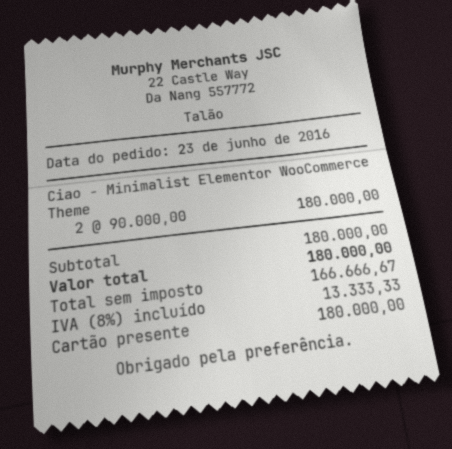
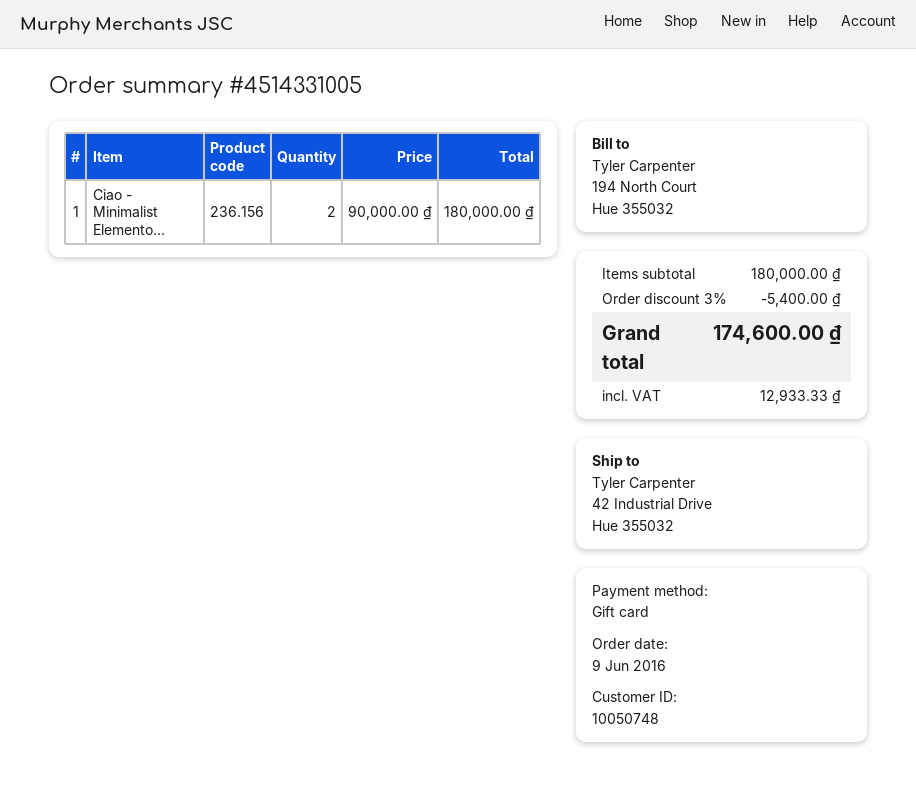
order date: 2016-06-23 -> 2016-06-09
discount: none -> 3% = 5400.00
tax: 13333.33 -> 12933.33
total: 180000.00 -> 174600.00

